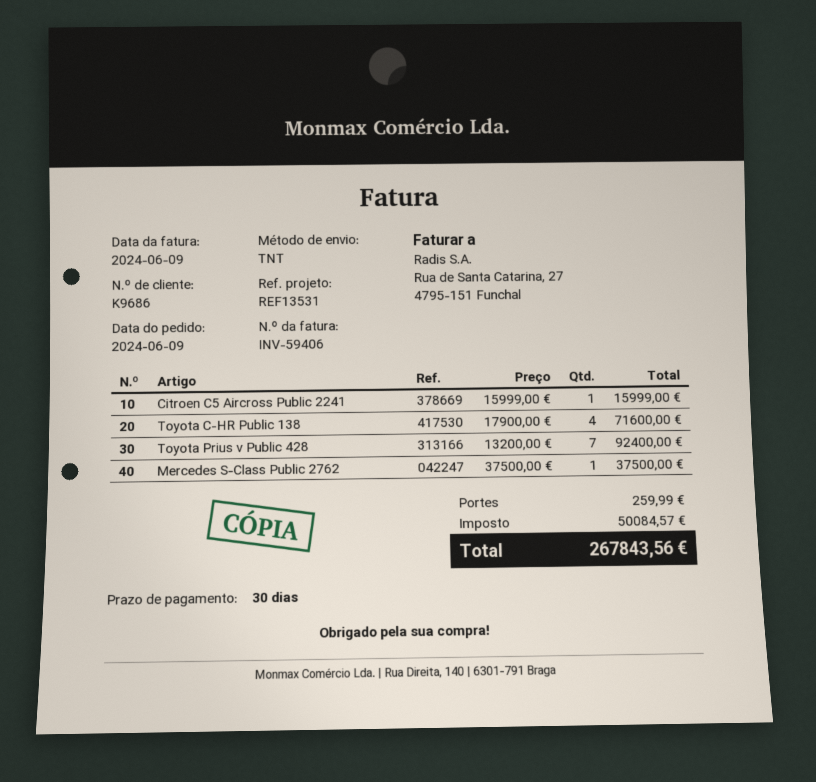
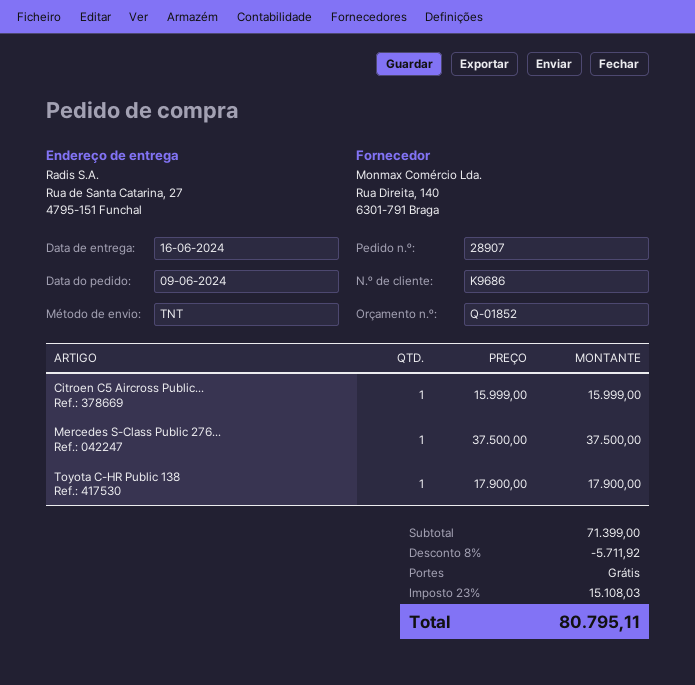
Toyota C-HR Public 138: 4 x 17900.00 = 71600.00 -> 1 x 17900.00 = 17900.00
Toyota Prius v Public 428: 7 x 13200.00 = 92400.00 -> none
discount: none -> 8% = 5711.92
shipping: 259.99 -> 0.00
tax: 50084.57 -> 15108.03
total: 267843.56 -> 80795.11

